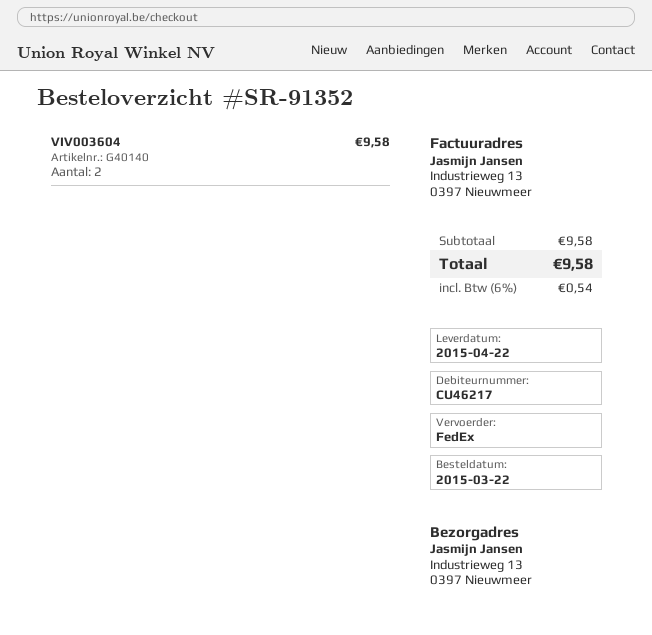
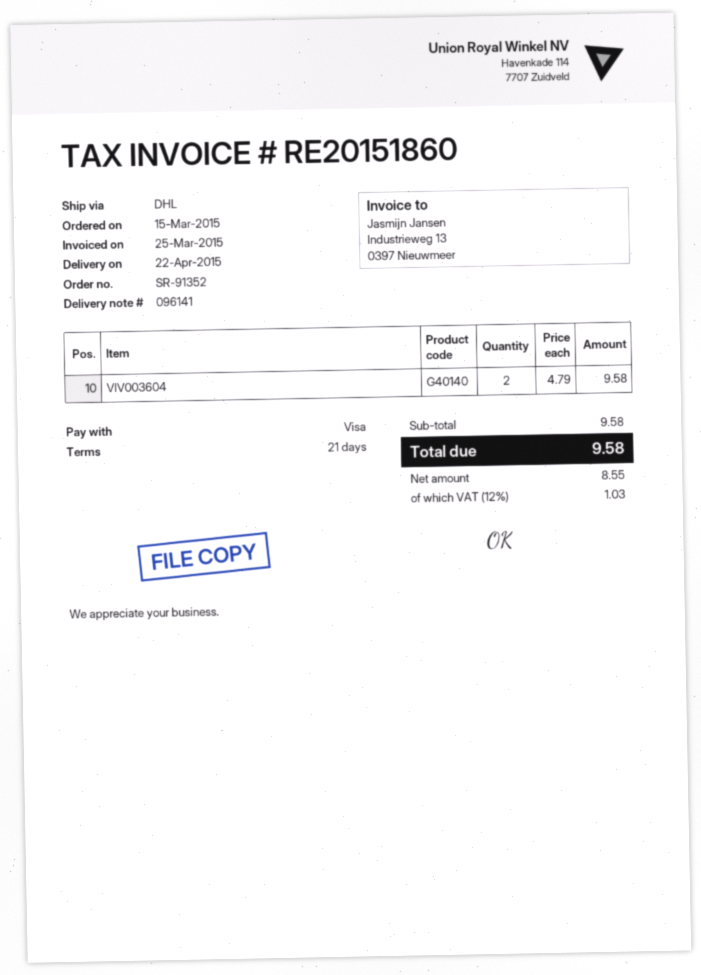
order date: 2015-03-22 -> 2015-03-15
shipping method: FedEx -> DHL
tax: 6% = 0.54 -> 12% = 1.03

